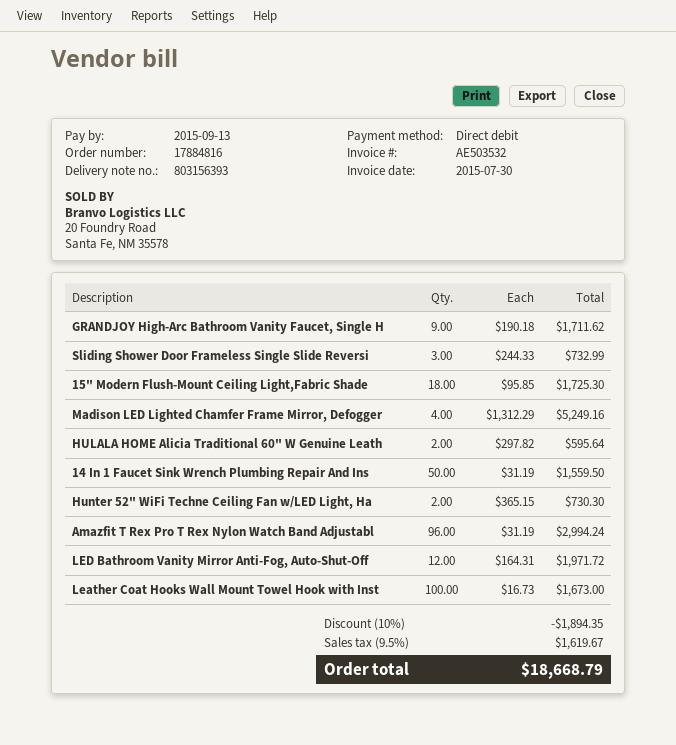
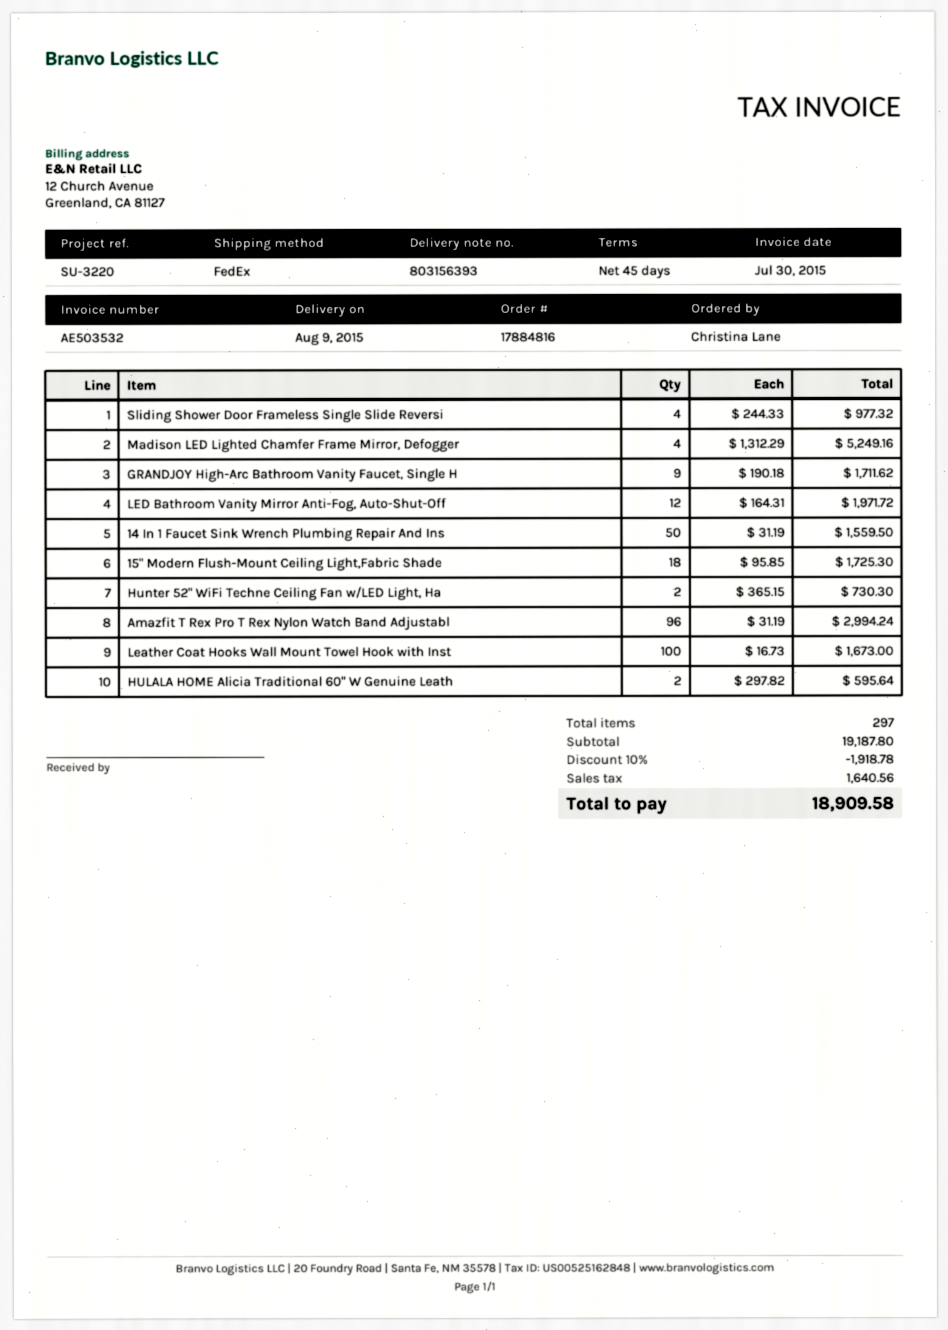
Sliding Shower Door Frameless Single Slide Reversi: 3 x 244.33 = 732.99 -> 4 x 244.33 = 977.32
discount: 10% = 1894.35 -> 10% = 1918.78
tax: 1619.67 -> 1640.56
total: 18668.79 -> 18909.58

